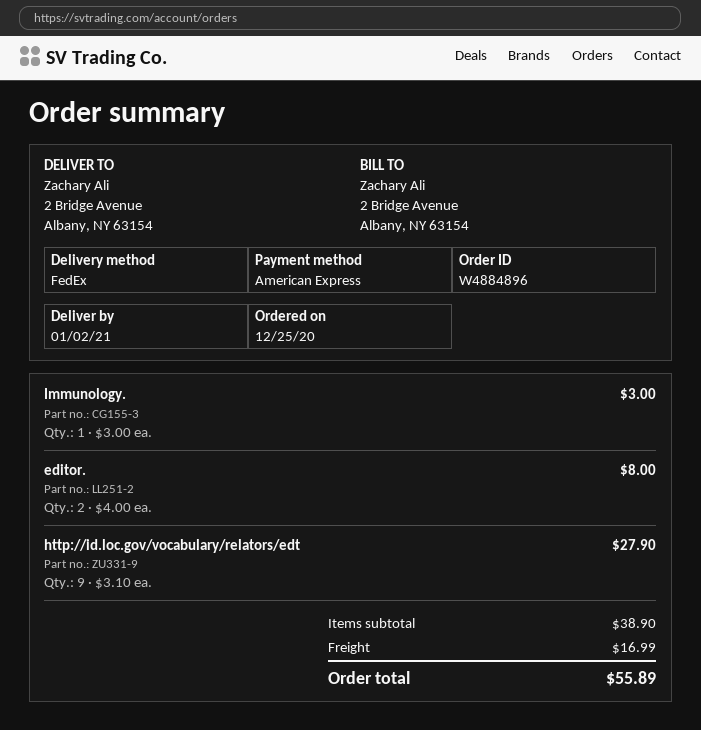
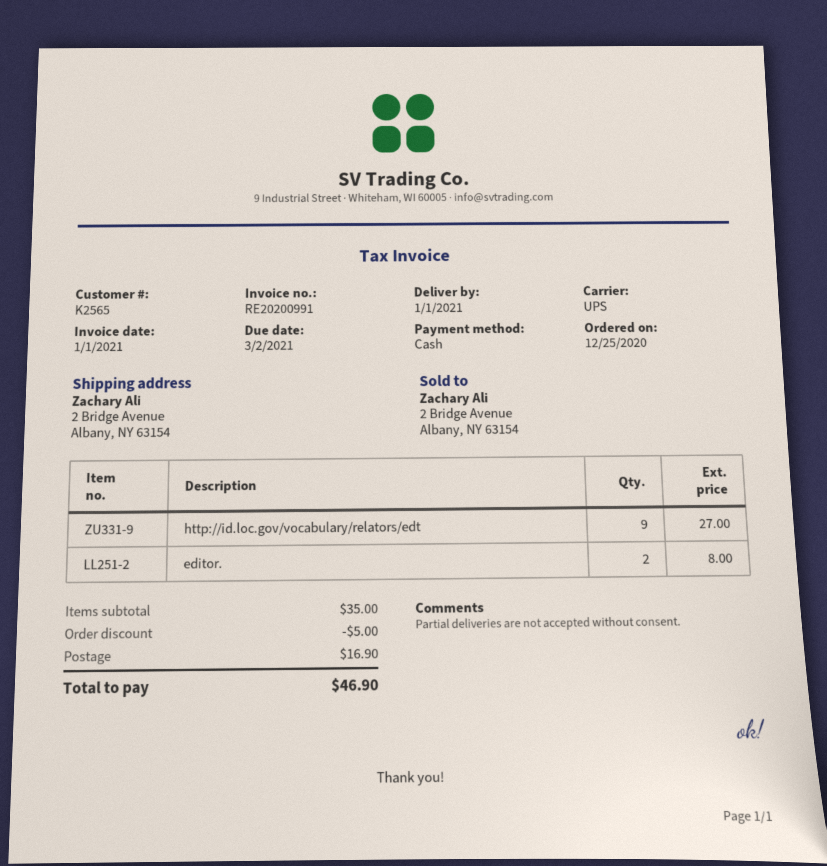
delivery date: 2021-01-02 -> 2021-01-01
payment method: American Express -> cash
shipping method: FedEx -> UPS
Immunology.: 1 for 3.00 -> none
http://id.loc.gov/vocabulary/relators/edt: 9 for 27.90 -> 9 for 27.00
subtotal: 38.90 -> 35.00
discount: none -> 5.00
shipping: 16.99 -> 16.90
total: 55.89 -> 46.90

